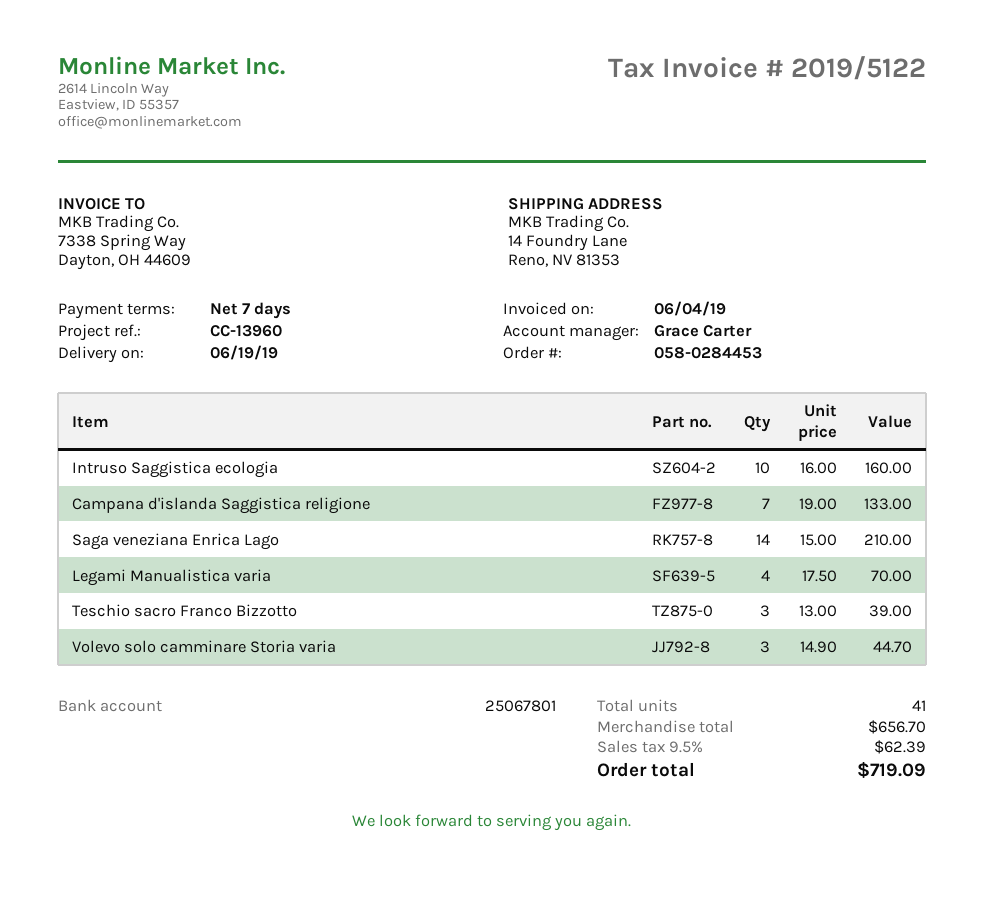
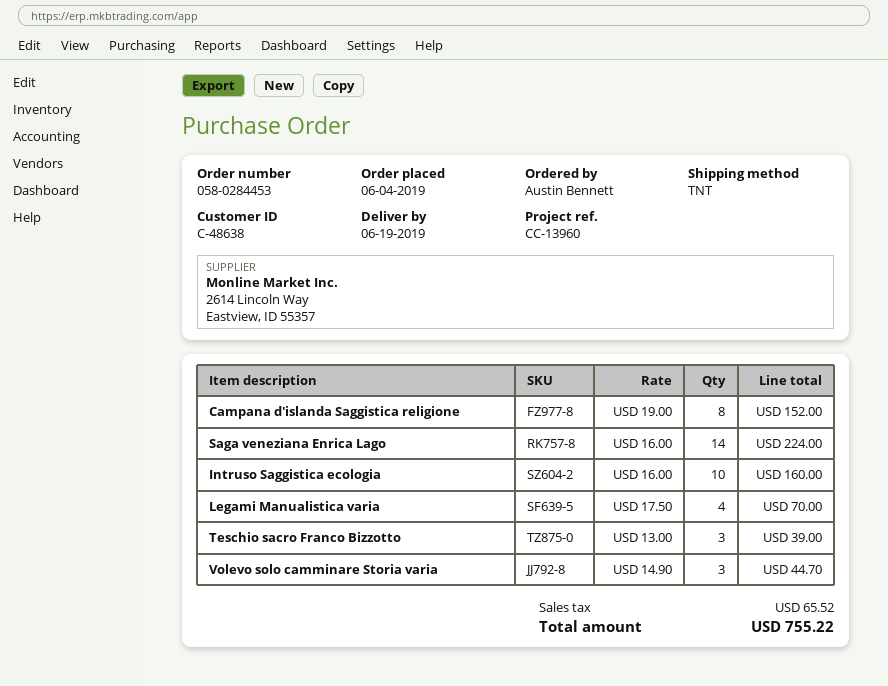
Campana d'islanda Saggistica religione: 7 x 19.00 = 133.00 -> 8 x 19.00 = 152.00
Saga veneziana Enrica Lago: 14 x 15.00 = 210.00 -> 14 x 16.00 = 224.00
tax: 62.39 -> 65.52
total: 719.09 -> 755.22

